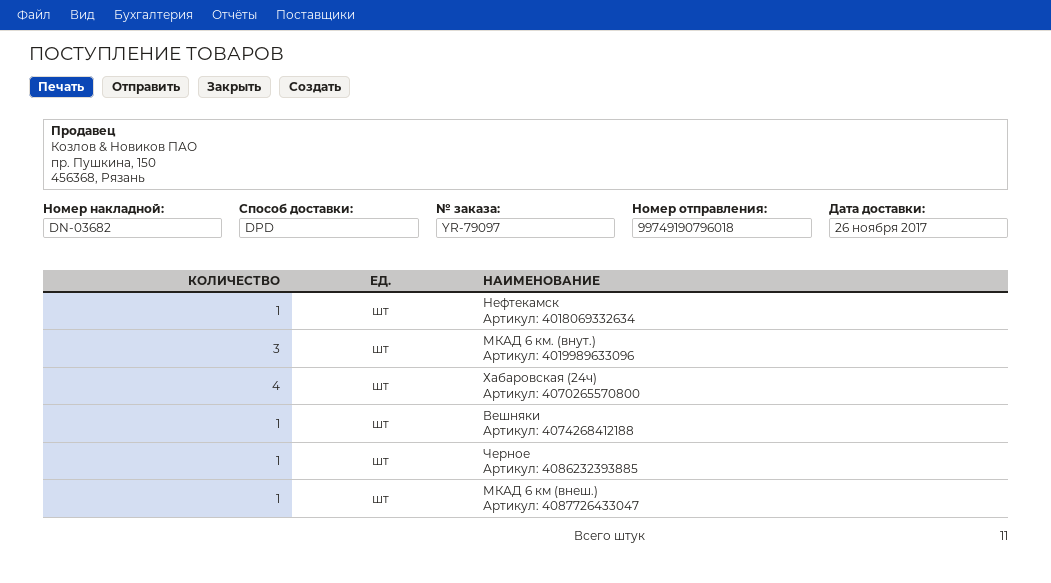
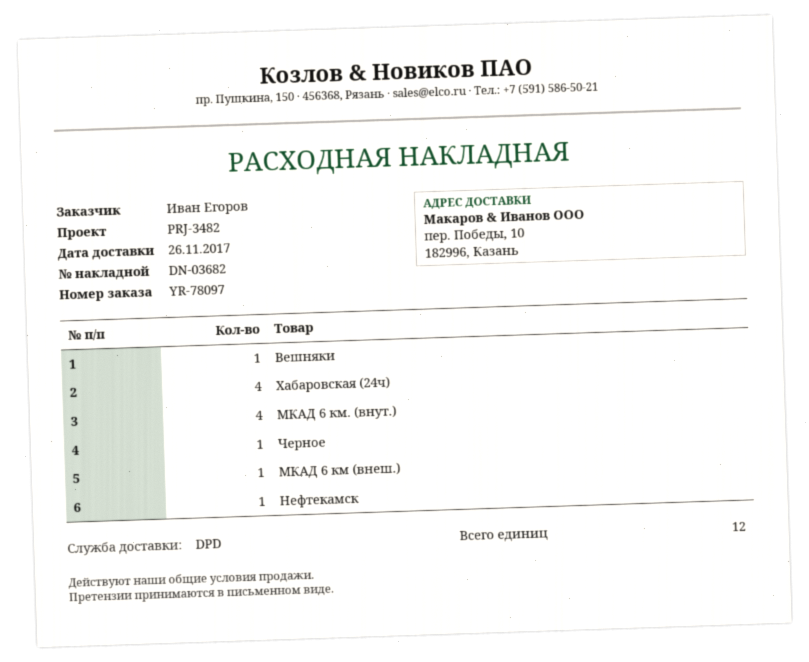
order number: YR-79097 -> YR-78097
МКАД 6 км. (внут.): 3 -> 4
total quantity: 11 -> 12

